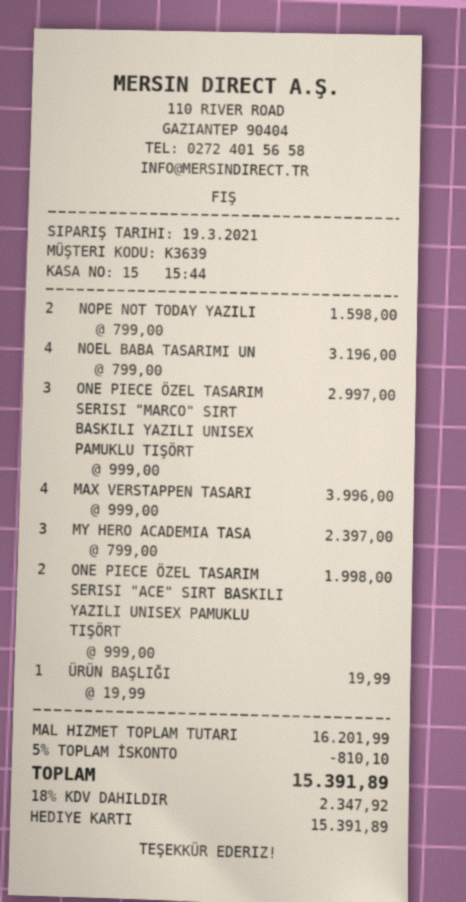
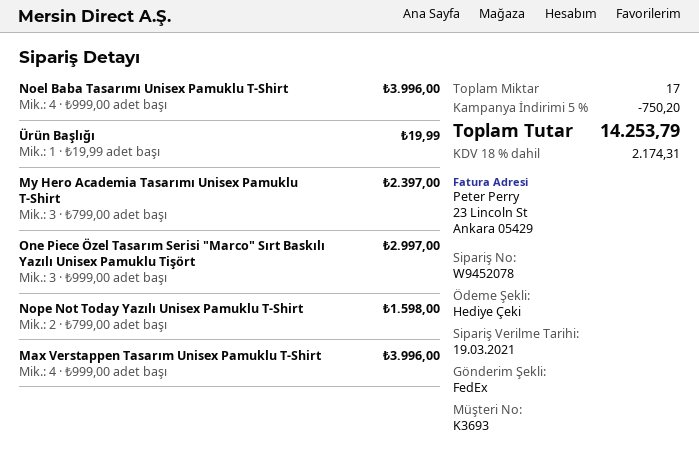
customer number: K3639 -> K3693
NOEL BABA TASARIMI UN: 4 x 799.00 = 3196.00 -> 4 x 999.00 = 3996.00
ONE PIECE ÖZEL TASARIM SERISI "ACE" SIRT BASKILI YAZILI UNISEX PAMUKLU TIŞÖRT: 2 x 999.00 = 1998.00 -> none
discount: 5% = 810.10 -> 5% = 750.20
tax: 18% = 2347.92 -> 18% = 2174.31
total: 15391.89 -> 14253.79

